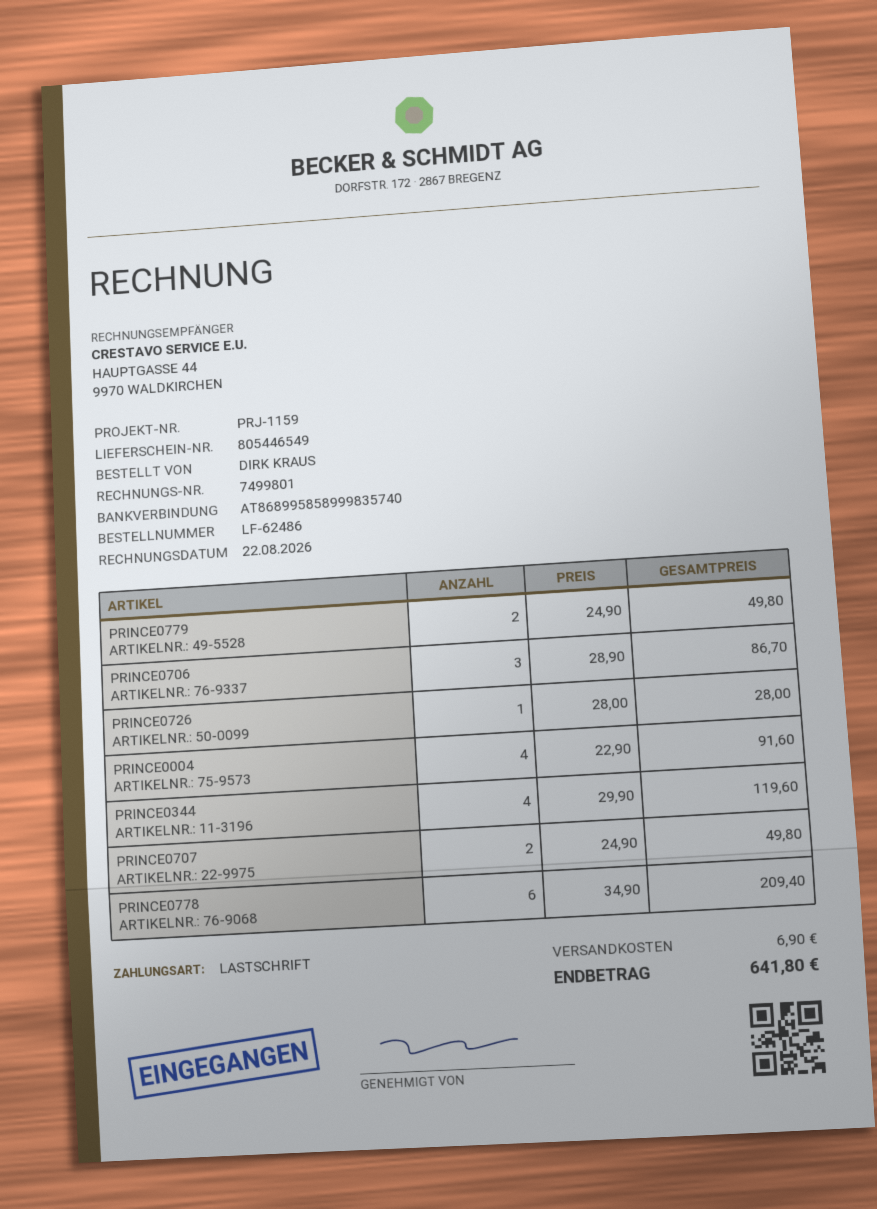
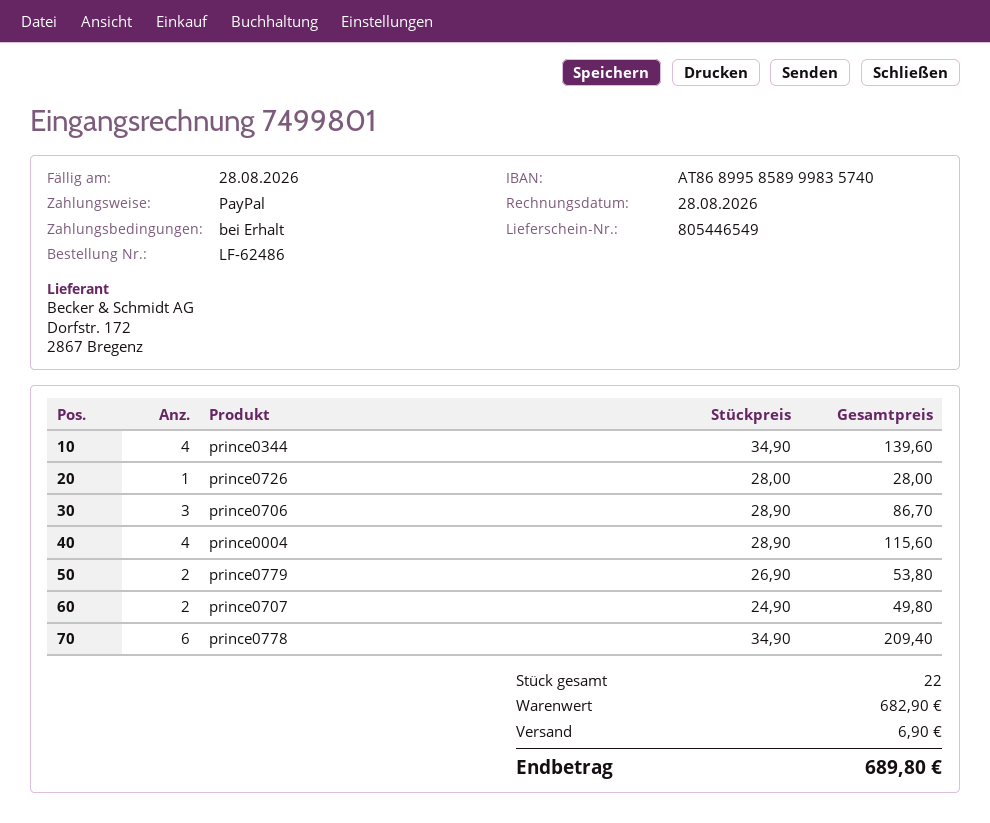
invoice date: 2026-08-22 -> 2026-08-28
payment method: direct debit -> PayPal
PRINCE0779: 2 x 24.90 = 49.80 -> 2 x 26.90 = 53.80
PRINCE0004: 4 x 22.90 = 91.60 -> 4 x 28.90 = 115.60
PRINCE0344: 4 x 29.90 = 119.60 -> 4 x 34.90 = 139.60
total: 641.80 -> 689.80

